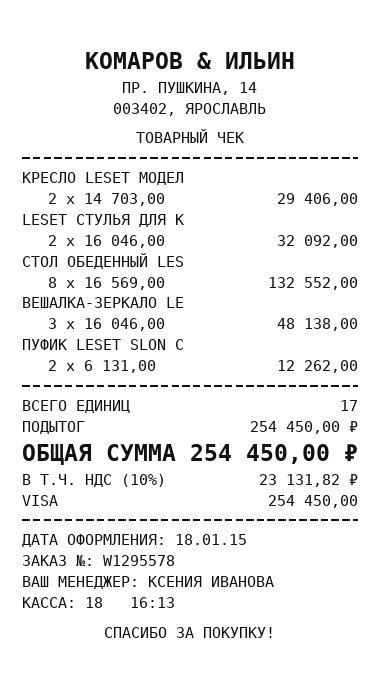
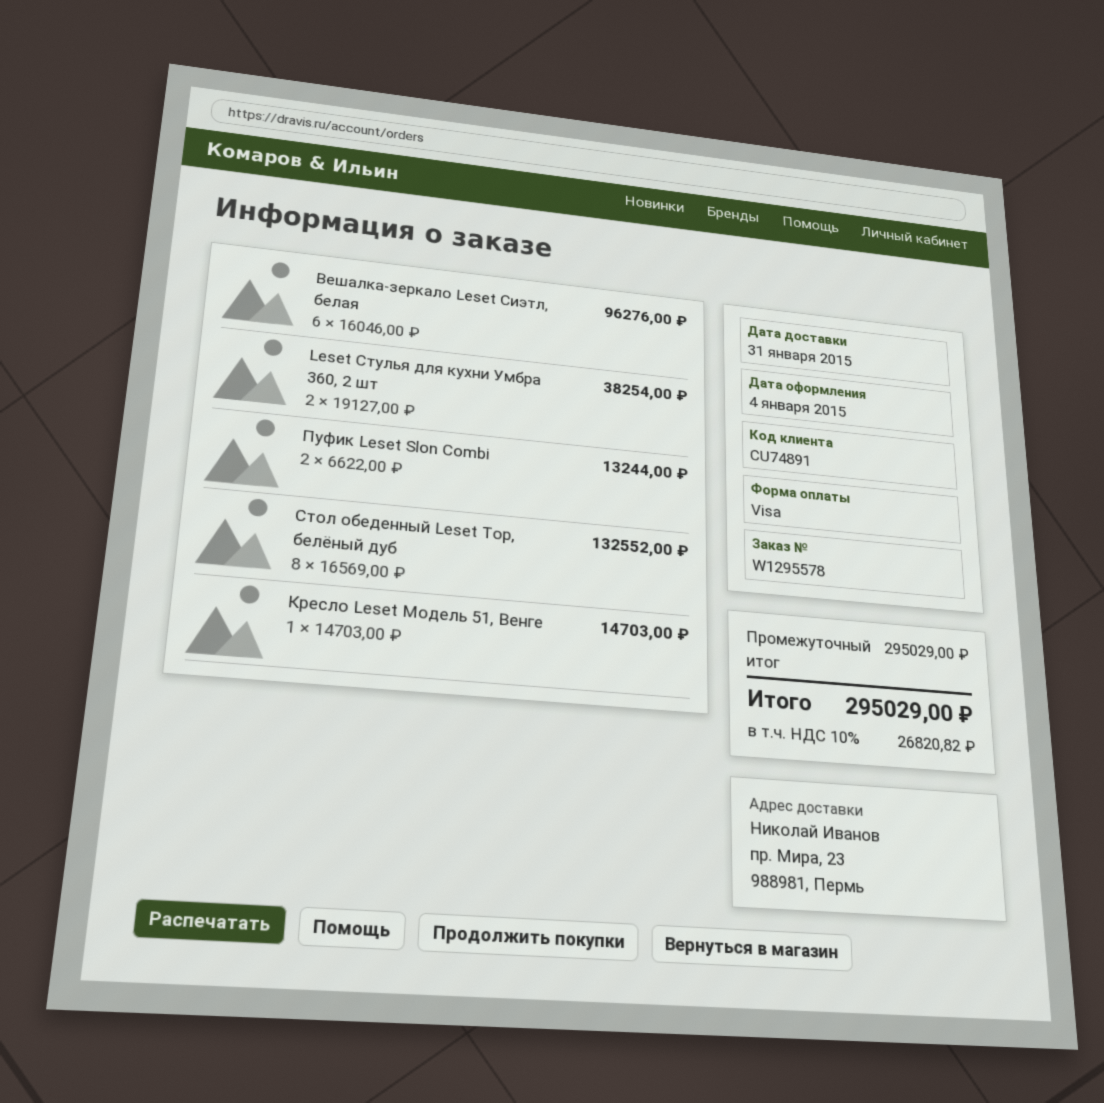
order date: 2015-01-18 -> 2015-01-04
КРЕСЛО LESET МОДЕЛ: 2 x 14703.00 = 29406.00 -> 1 x 14703.00 = 14703.00
LESET СТУЛЬЯ ДЛЯ К: 2 x 16046.00 = 32092.00 -> 2 x 19127.00 = 38254.00
ВЕШАЛКА-ЗЕРКАЛО LE: 3 x 16046.00 = 48138.00 -> 6 x 16046.00 = 96276.00
ПУФИК LESET SLON C: 2 x 6131.00 = 12262.00 -> 2 x 6622.00 = 13244.00
subtotal: 254450.00 -> 295029.00
tax: 10% = 23131.82 -> 10% = 26820.82
total: 254450.00 -> 295029.00

